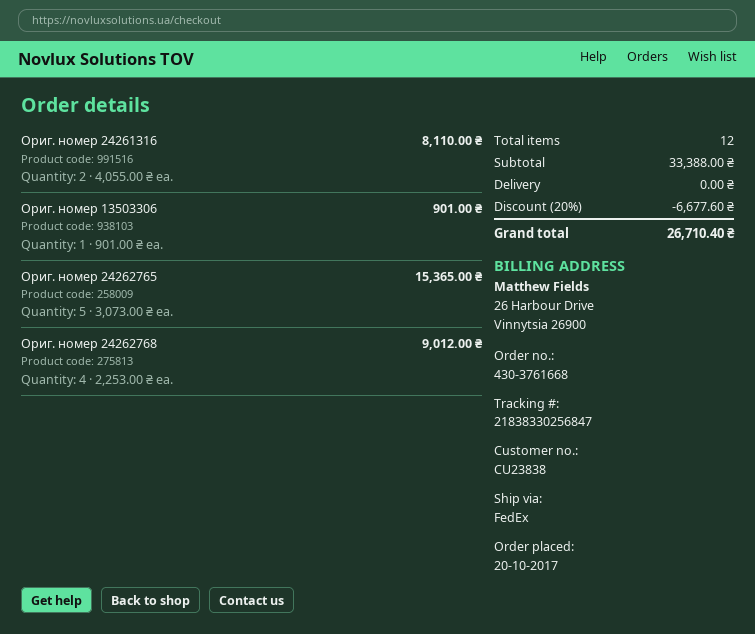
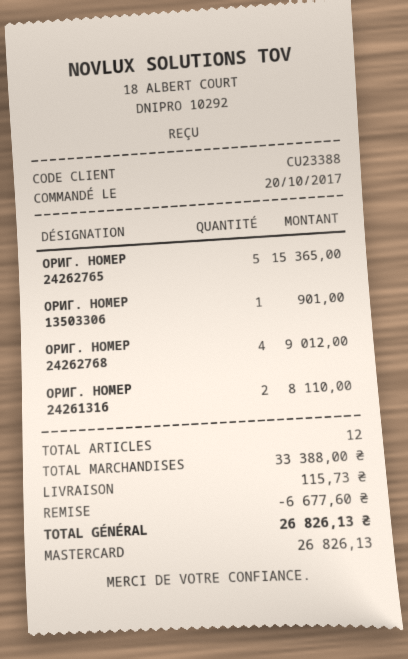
customer number: CU23838 -> CU23388
shipping: 0.00 -> 115.73
total: 26710.40 -> 26826.13

